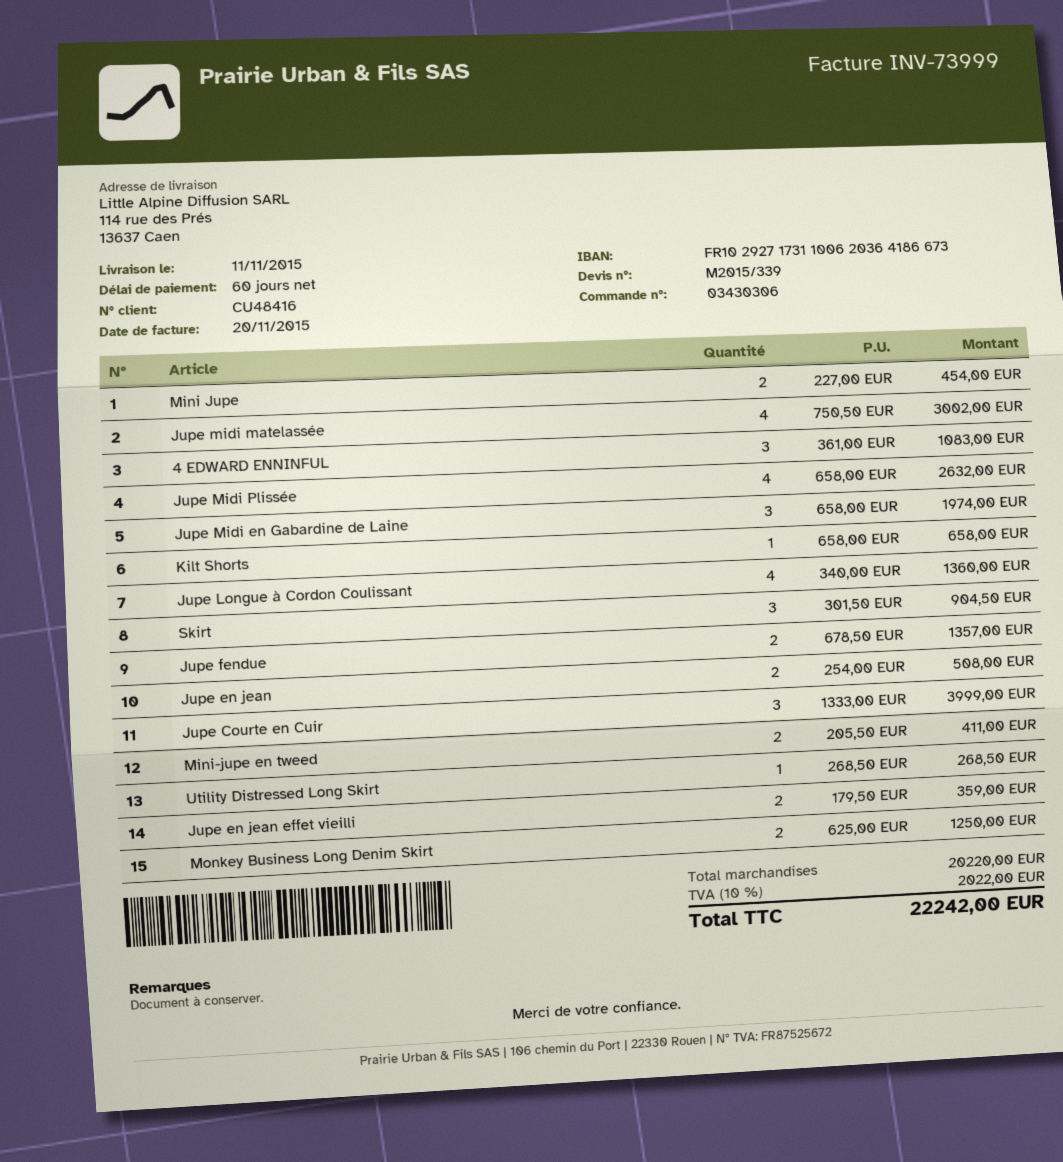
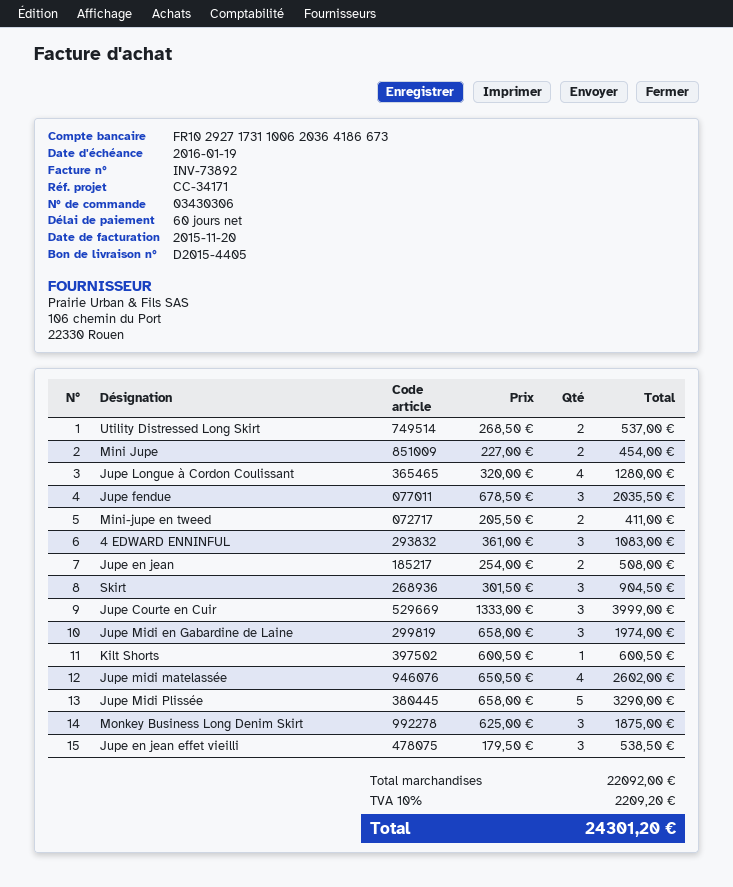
invoice number: INV-73999 -> INV-73892
Jupe midi matelassée: 4 x 750.50 = 3002.00 -> 4 x 650.50 = 2602.00
Jupe Midi Plissée: 4 x 658.00 = 2632.00 -> 5 x 658.00 = 3290.00
Kilt Shorts: 1 x 658.00 = 658.00 -> 1 x 600.50 = 600.50
Jupe Longue à Cordon Coulissant: 4 x 340.00 = 1360.00 -> 4 x 320.00 = 1280.00
Jupe fendue: 2 x 678.50 = 1357.00 -> 3 x 678.50 = 2035.50
Utility Distressed Long Skirt: 1 x 268.50 = 268.50 -> 2 x 268.50 = 537.00
Jupe en jean effet vieilli: 2 x 179.50 = 359.00 -> 3 x 179.50 = 538.50
Monkey Business Long Denim Skirt: 2 x 625.00 = 1250.00 -> 3 x 625.00 = 1875.00
subtotal: 20220.00 -> 22092.00
tax: 10% = 2022.00 -> 10% = 2209.20
total: 22242.00 -> 24301.20

